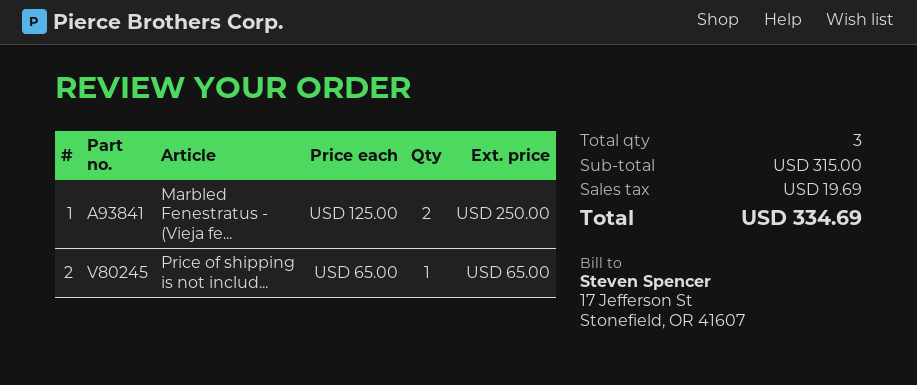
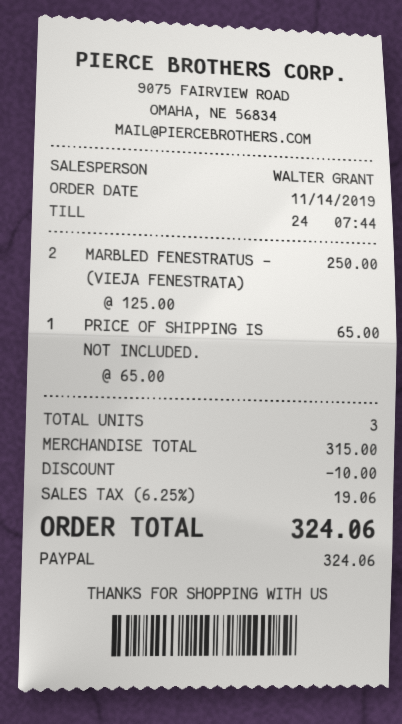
discount: none -> 10.00
tax: 19.69 -> 19.06
total: 334.69 -> 324.06

